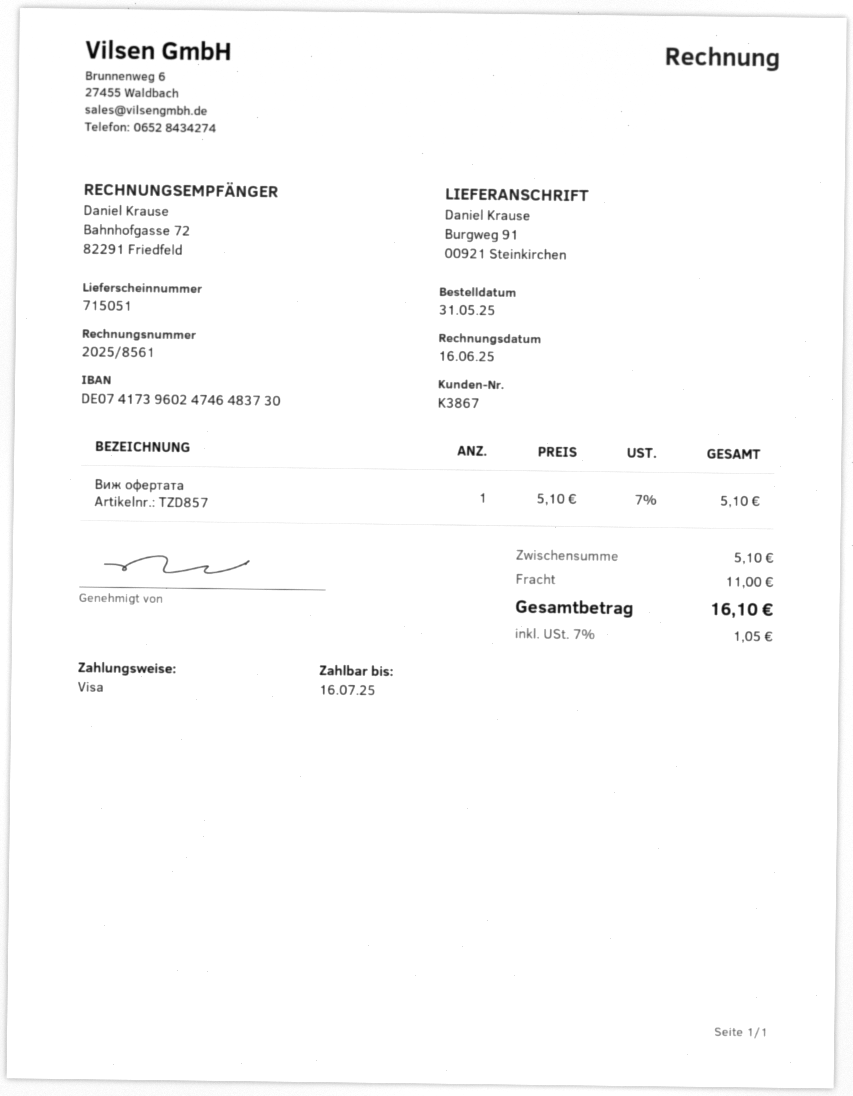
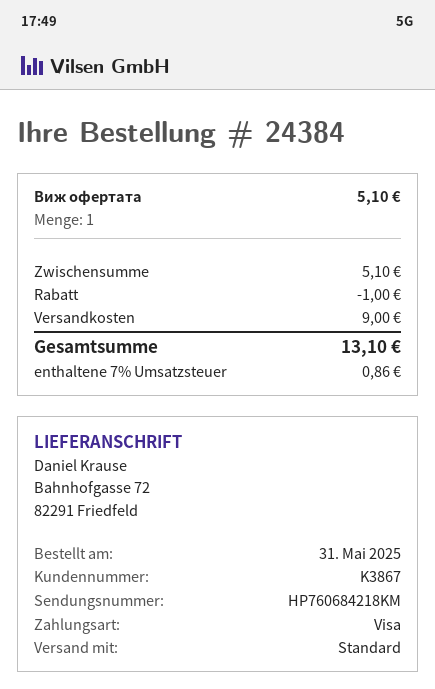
ship to: Burgweg 91, 00921 Steinkirchen -> Bahnhofgasse 72, 82291 Friedfeld
discount: none -> 1.00
shipping: 11.00 -> 9.00
tax: 7% = 1.05 -> 7% = 0.86
total: 16.10 -> 13.10

